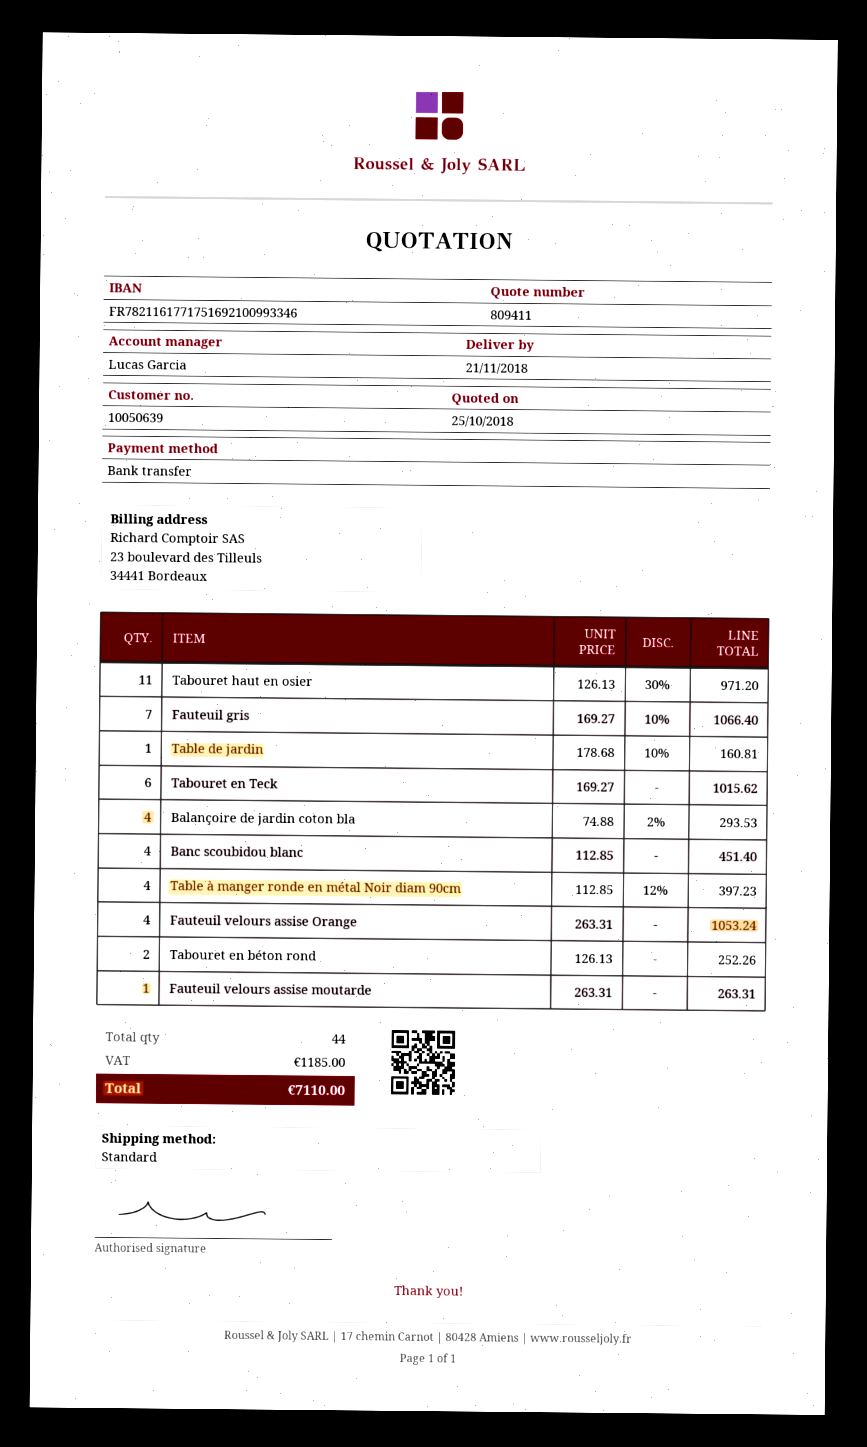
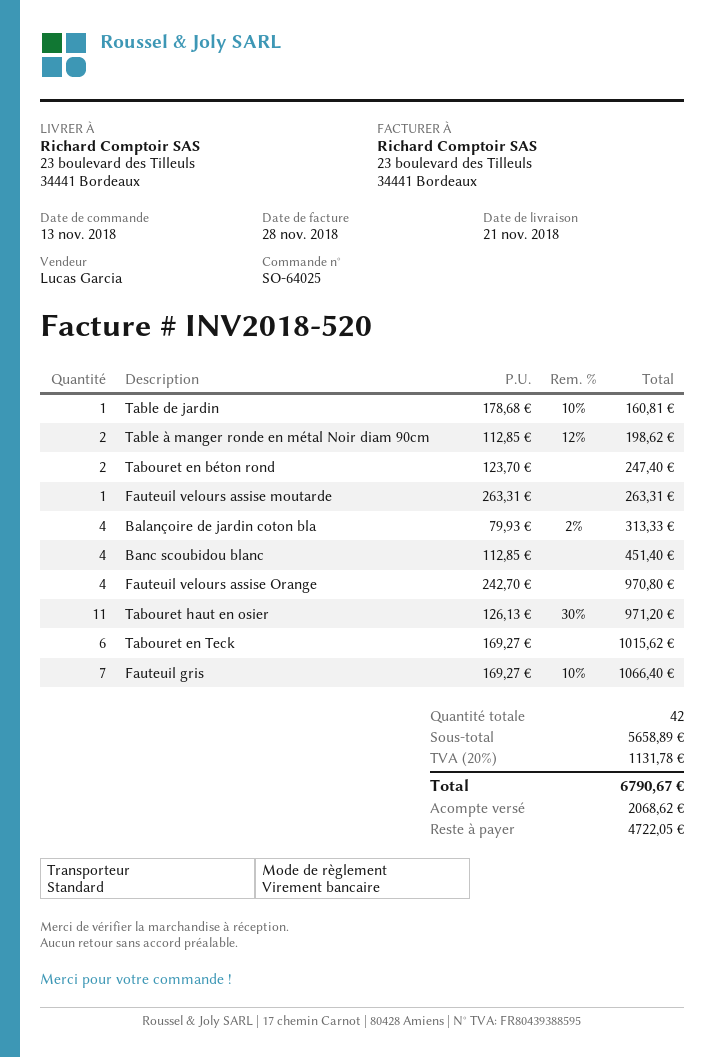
Balançoire de jardin coton bla: 4 x 74.88 - 2% = 293.53 -> 4 x 79.93 - 2% = 313.33
Table à manger ronde en métal Noir diam 90cm: 4 x 112.85 - 12% = 397.23 -> 2 x 112.85 - 12% = 198.62
Fauteuil velours assise Orange: 4 x 263.31 = 1053.24 -> 4 x 242.70 = 970.80
Tabouret en béton rond: 2 x 126.13 = 252.26 -> 2 x 123.70 = 247.40
total quantity: 44 -> 42
tax: 1185.00 -> 1131.78
total: 7110.00 -> 6790.67

